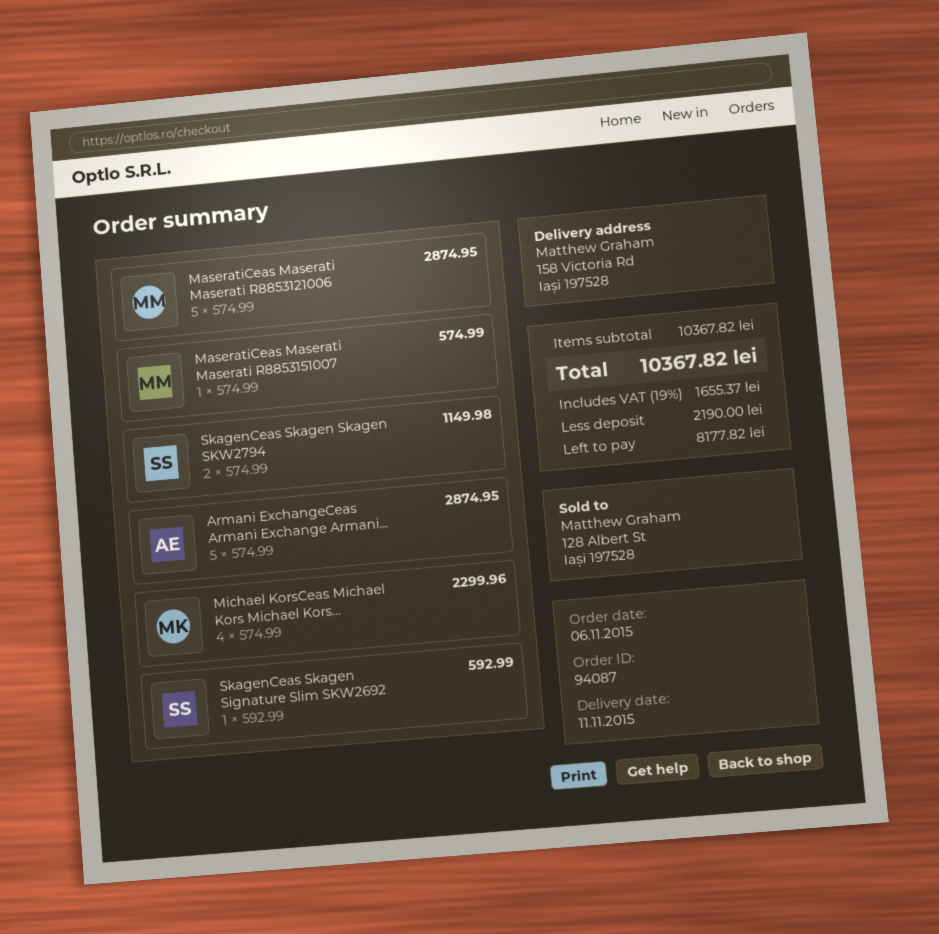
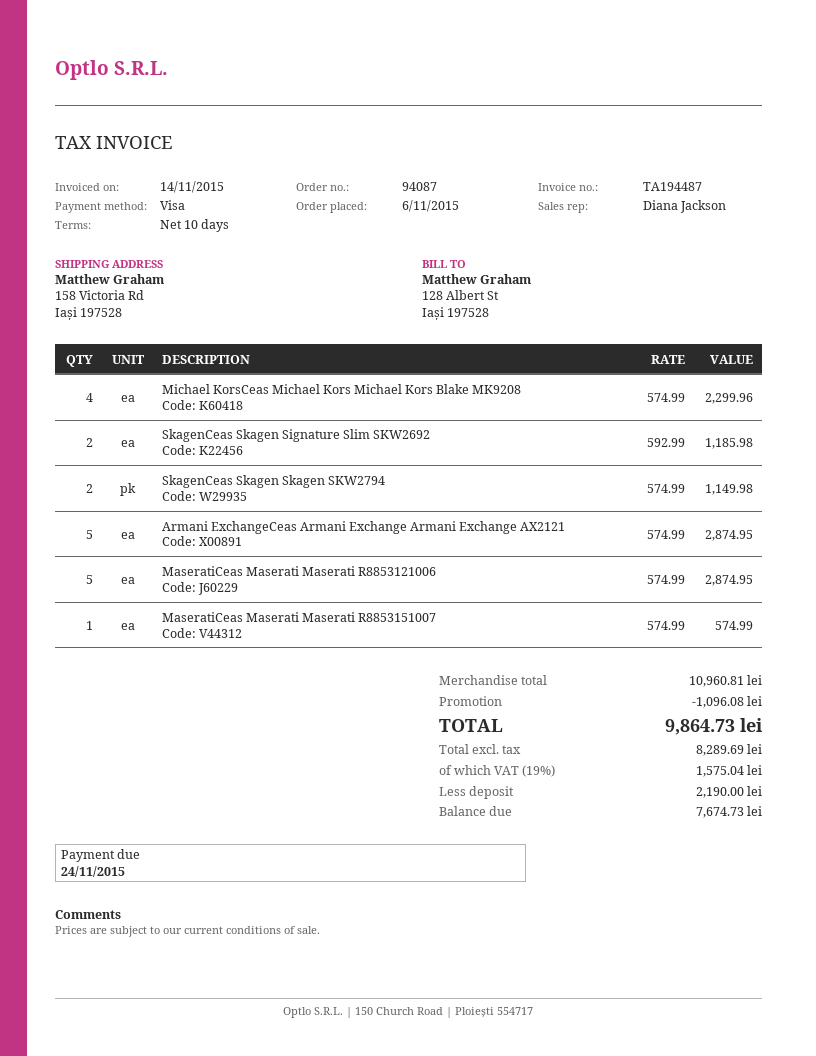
SkagenCeas Skagen Signature Slim SKW2692: 1 x 592.99 = 592.99 -> 2 x 592.99 = 1185.98
subtotal: 10367.82 -> 10960.81
discount: none -> 1096.08
tax: 19% = 1655.37 -> 19% = 1575.04
total: 10367.82 -> 9864.73
balance: 8177.82 -> 7674.73

